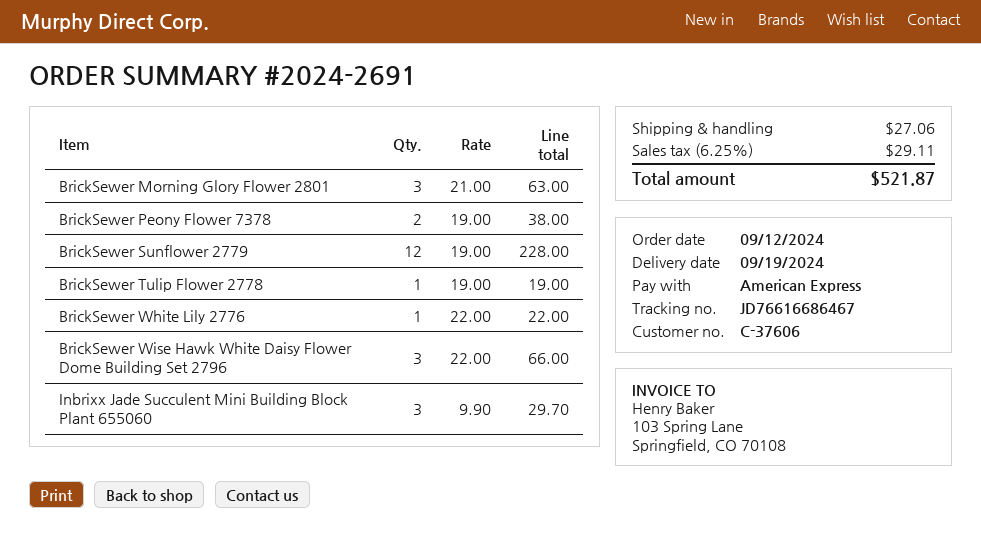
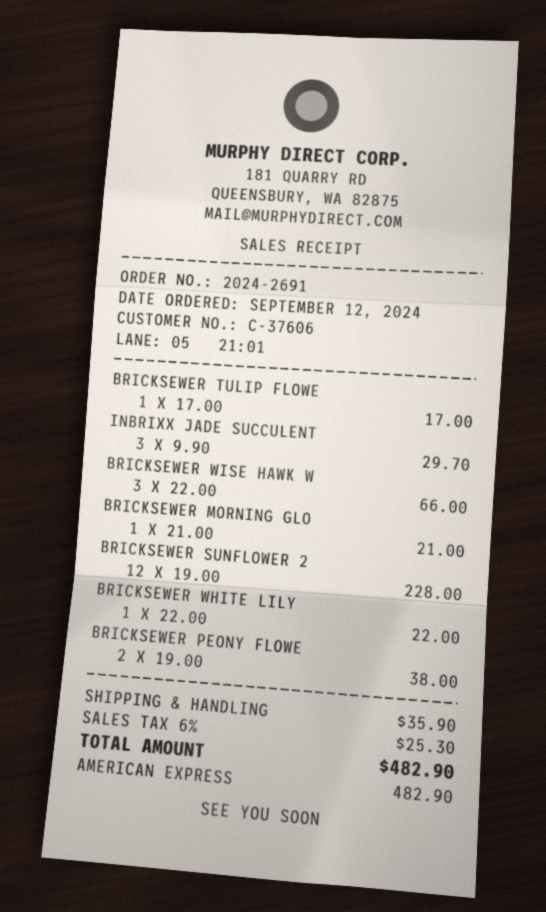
BrickSewer Morning Glory Flower 2801: 3 x 21.00 = 63.00 -> 1 x 21.00 = 21.00
BrickSewer Tulip Flower 2778: 1 x 19.00 = 19.00 -> 1 x 17.00 = 17.00
shipping: 27.06 -> 35.90
tax: 6.25% = 29.11 -> 6% = 25.30
total: 521.87 -> 482.90

